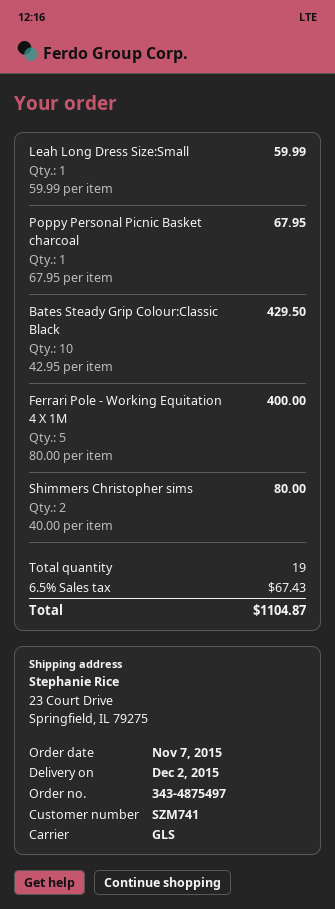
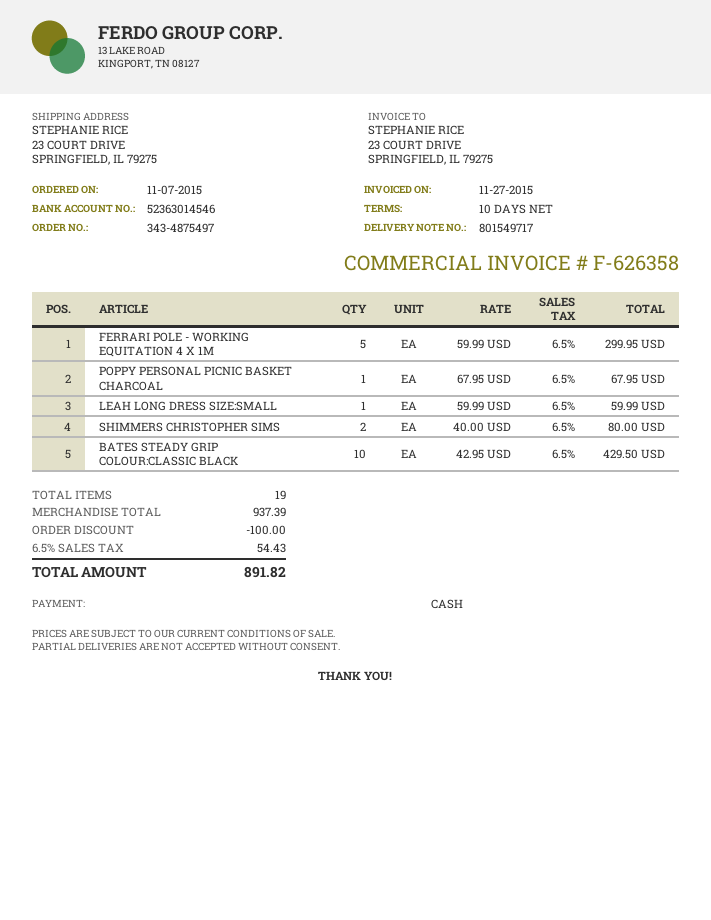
Ferrari Pole - Working Equitation 4 X 1M: 5 x 80.00 = 400.00 -> 5 x 59.99 = 299.95
discount: none -> 100.00
tax: 6.5% = 67.43 -> 6.5% = 54.43
total: 1104.87 -> 891.82

